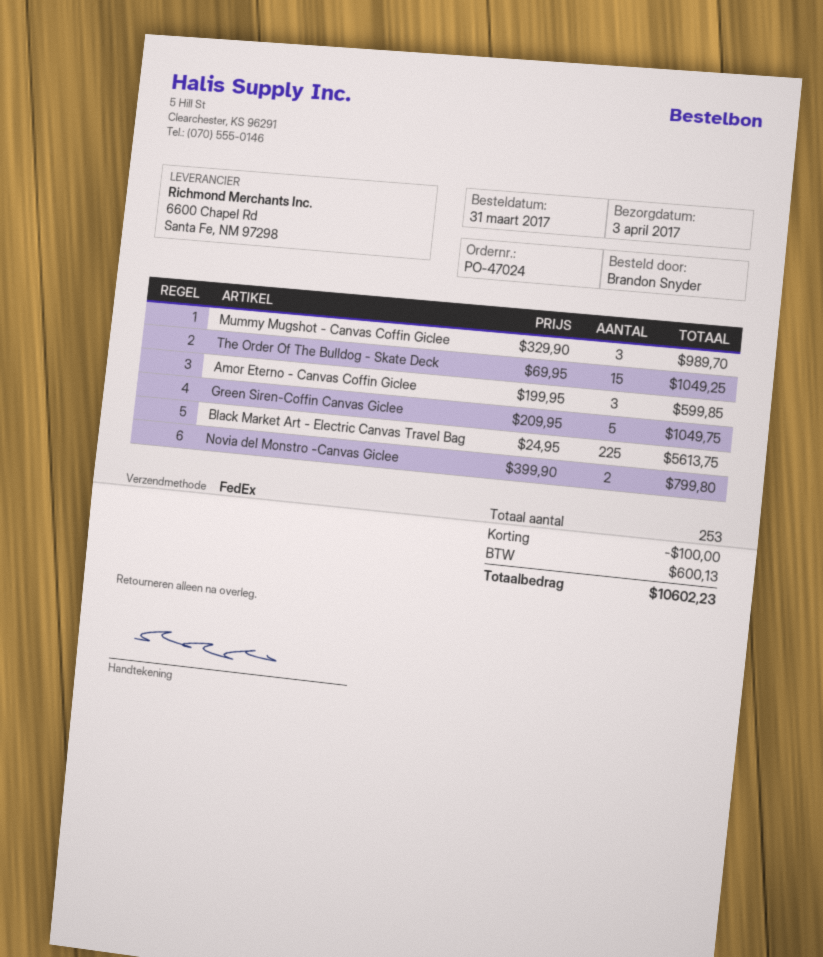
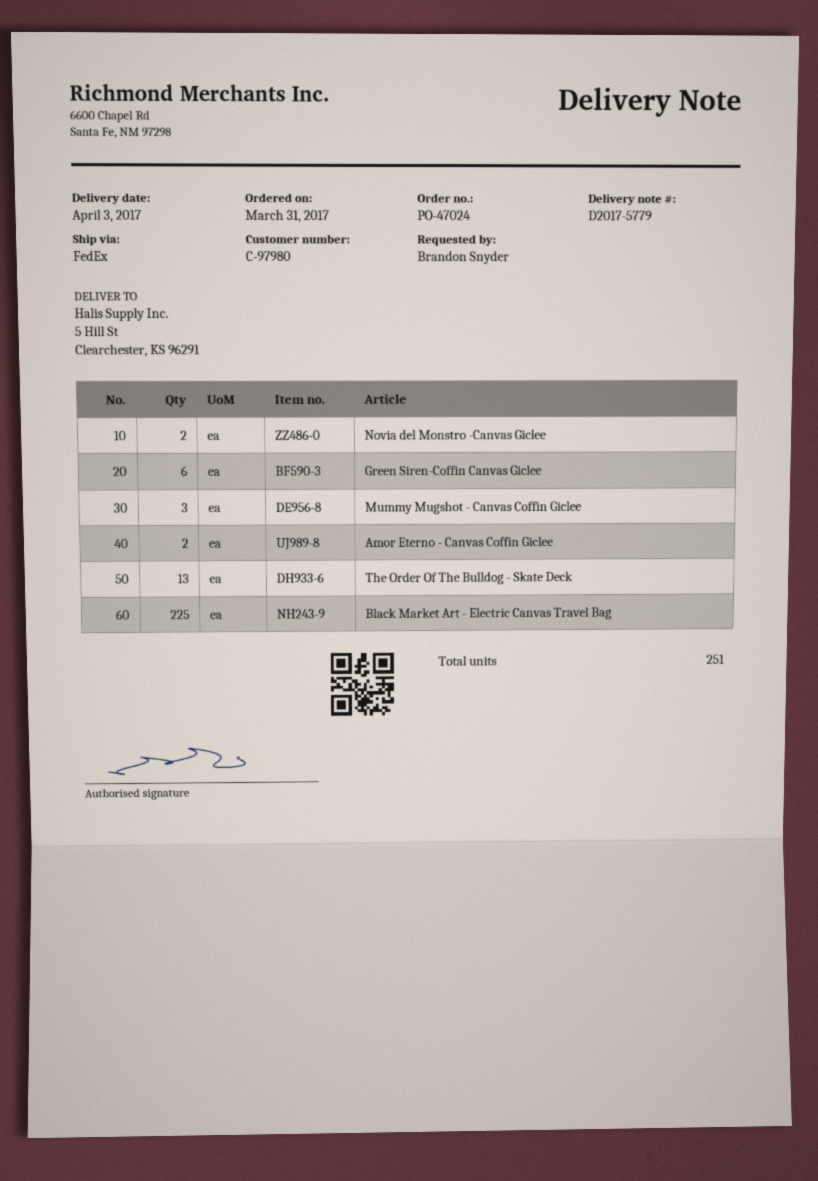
The Order Of The Bulldog - Skate Deck: 15 -> 13
Amor Eterno - Canvas Coffin Giclee: 3 -> 2
Green Siren-Coffin Canvas Giclee: 5 -> 6
total quantity: 253 -> 251

